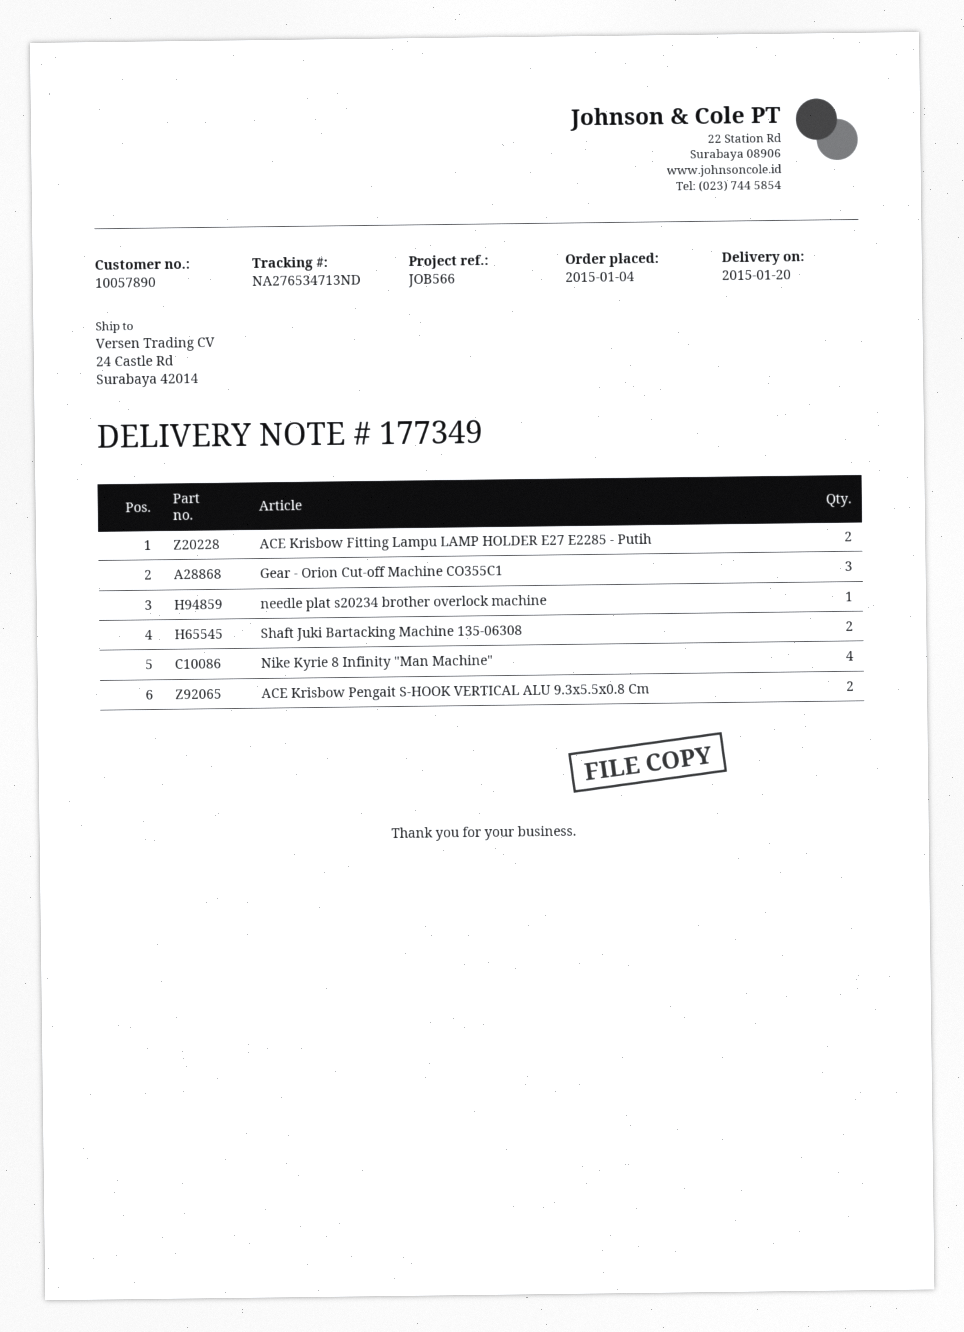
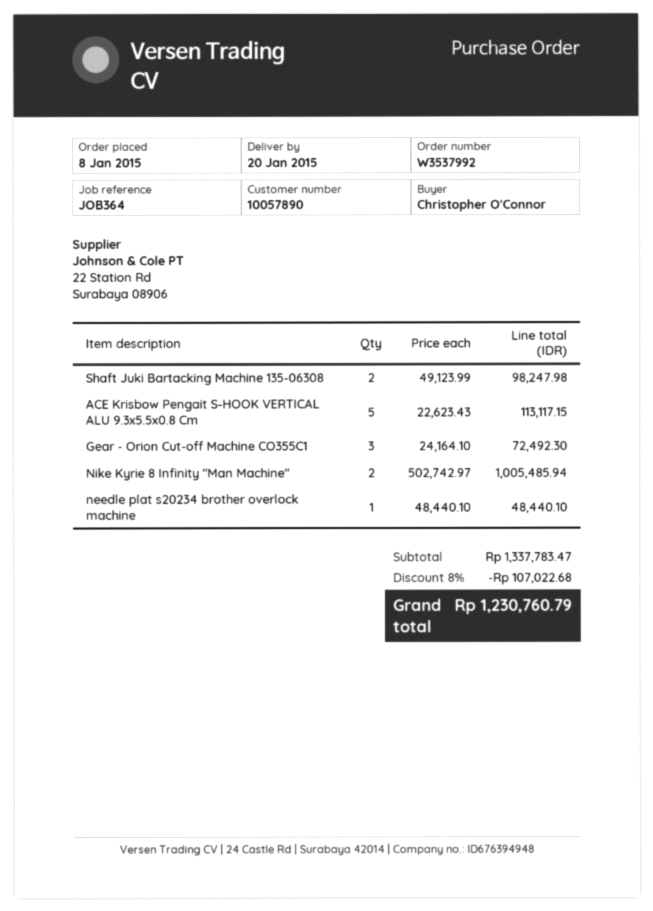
order date: 2015-01-04 -> 2015-01-08
reference: JOB566 -> JOB364
ACE Krisbow Fitting Lampu LAMP HOLDER E27 E2285 - Putih: 2 -> none
Nike Kyrie 8 Infinity "Man Machine": 4 -> 2
ACE Krisbow Pengait S-HOOK VERTICAL ALU 9.3x5.5x0.8 Cm: 2 -> 5

